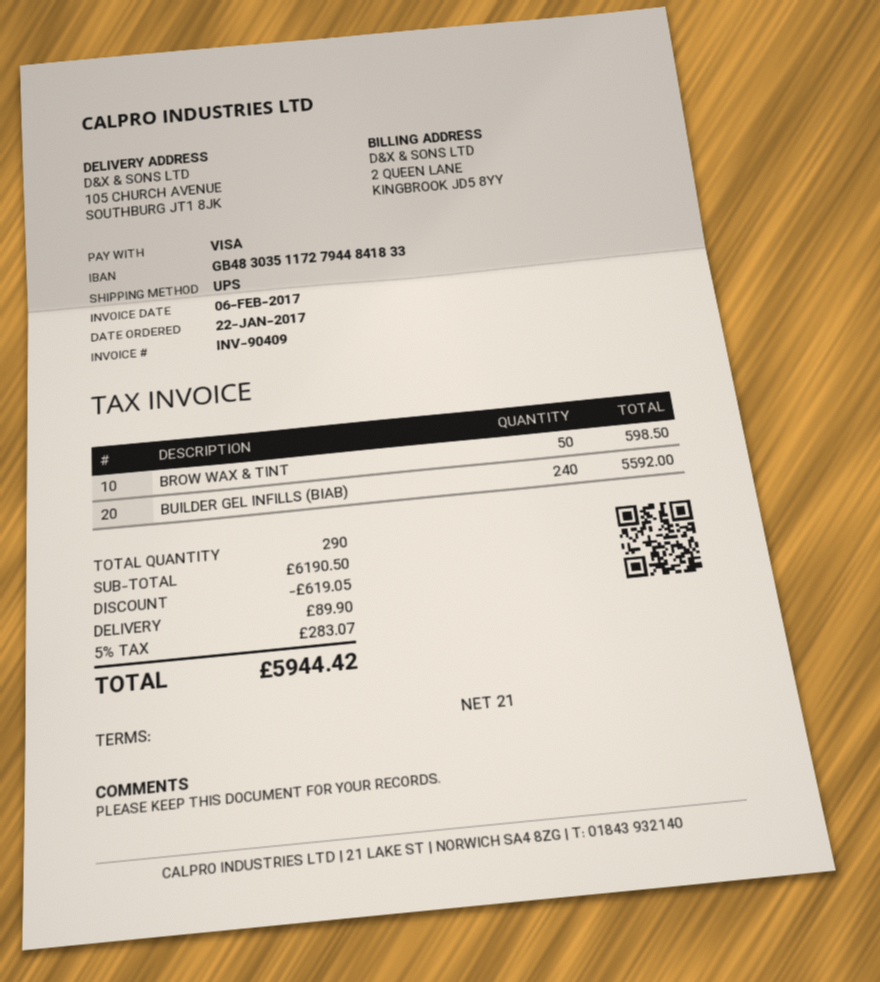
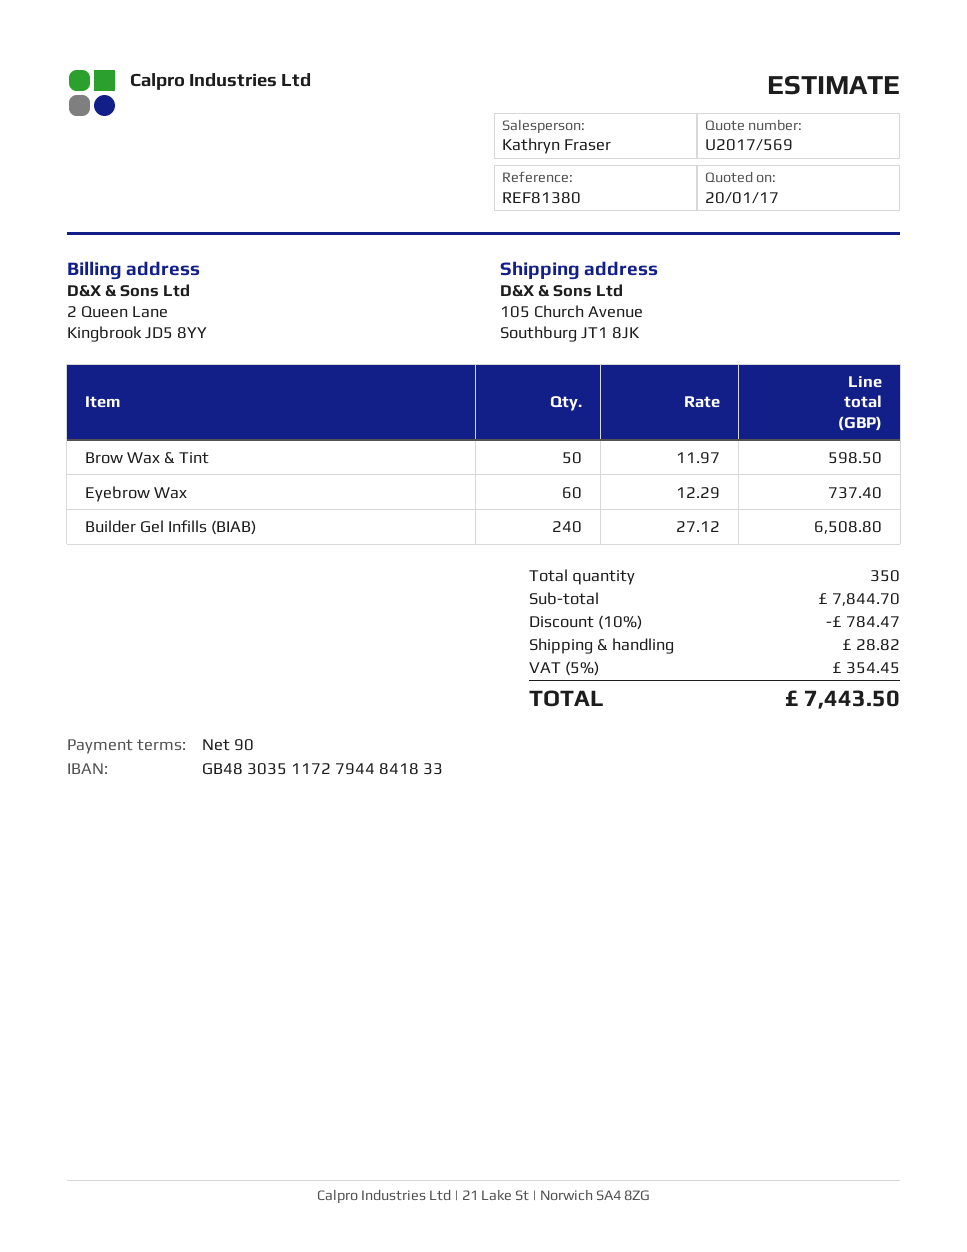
payment terms: 21 days -> 90 days
BUILDER GEL INFILLS (BIAB): 240 for 5592.00 -> 240 for 6508.80
Eyebrow Wax: none -> 60 for 737.40
total quantity: 290 -> 350
subtotal: 6190.50 -> 7844.70
discount: 619.05 -> 784.47
shipping: 89.90 -> 28.82
tax: 5% = 283.07 -> 5% = 354.45
total: 5944.42 -> 7443.50

